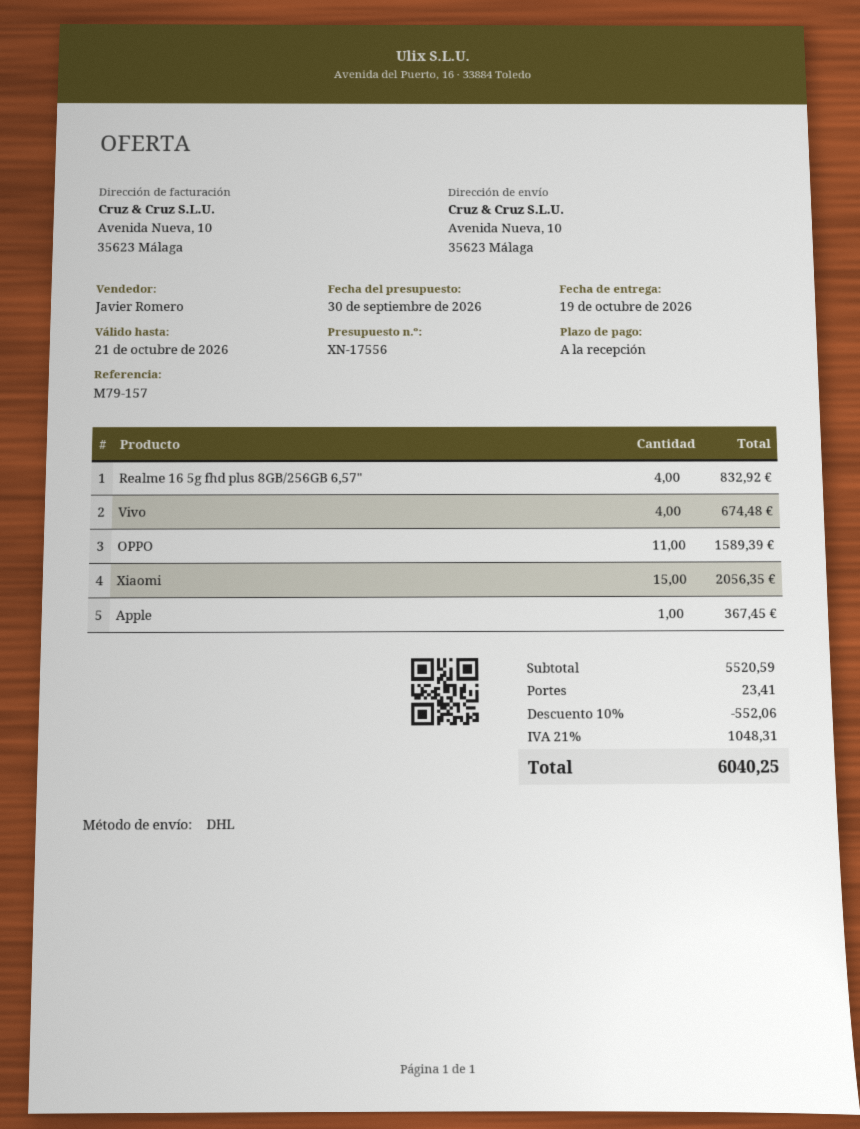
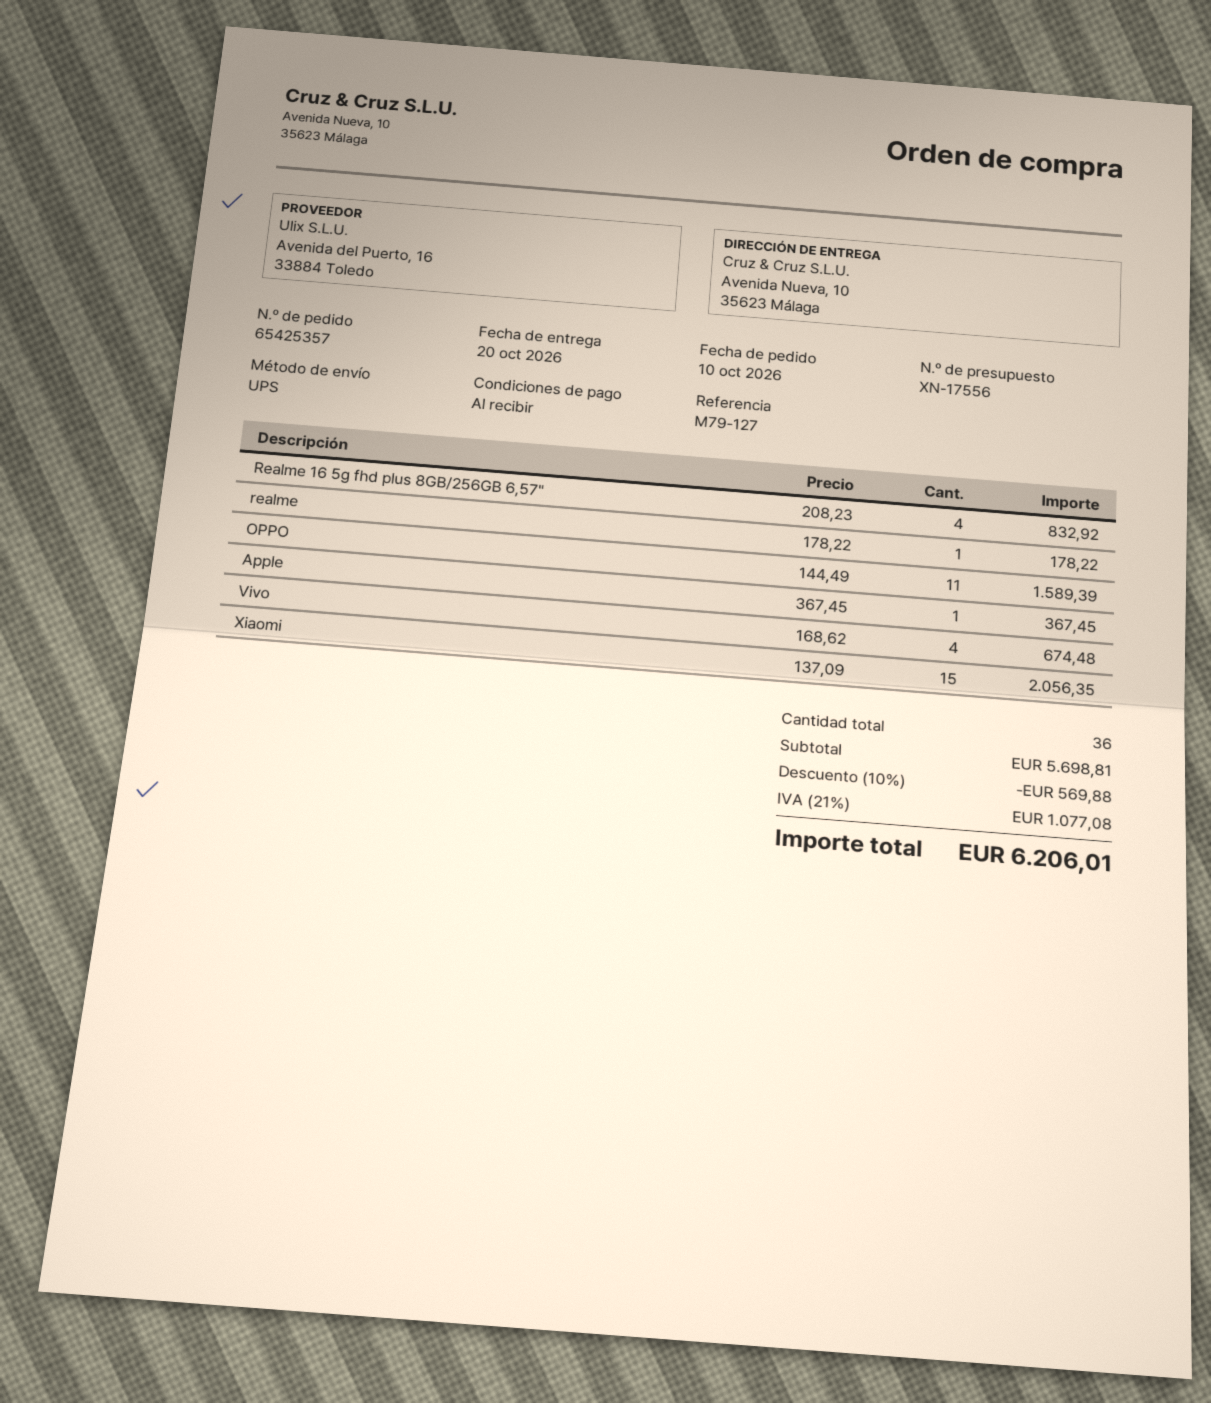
delivery date: 2026-10-19 -> 2026-10-20
reference: M79-157 -> M79-127
shipping method: DHL -> UPS
realme: none -> 1 for 178.22
subtotal: 5520.59 -> 5698.81
discount: 10% = 552.06 -> 10% = 569.88
shipping: 23.41 -> none
tax: 21% = 1048.31 -> 21% = 1077.08
total: 6040.25 -> 6206.01

